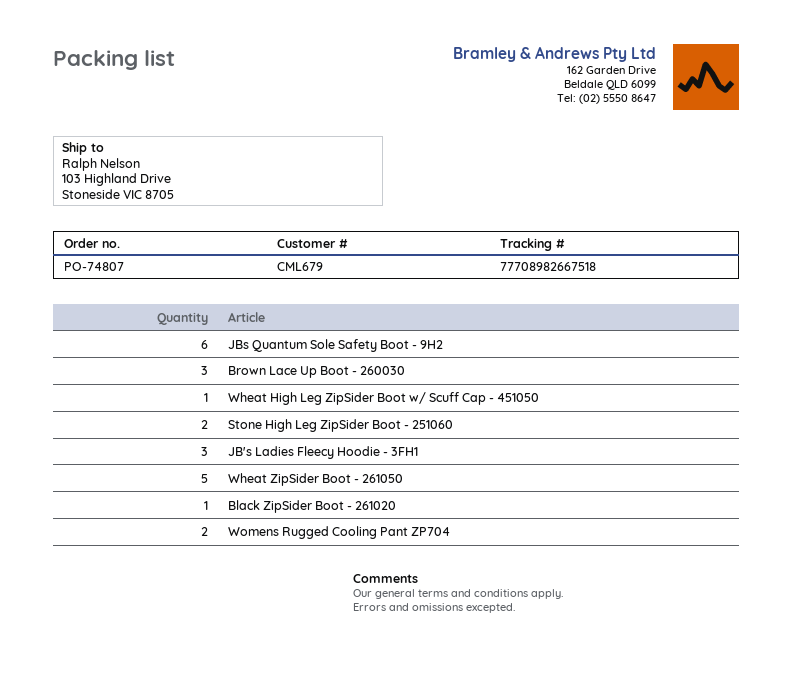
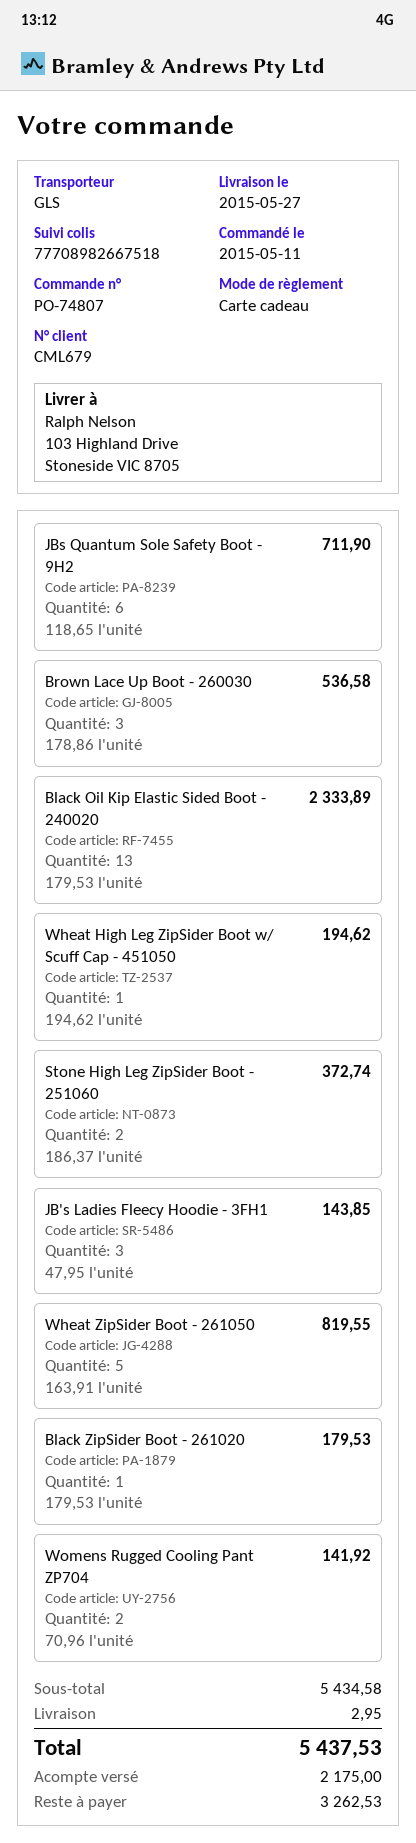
Black Oil Kip Elastic Sided Boot - 240020: none -> 13

